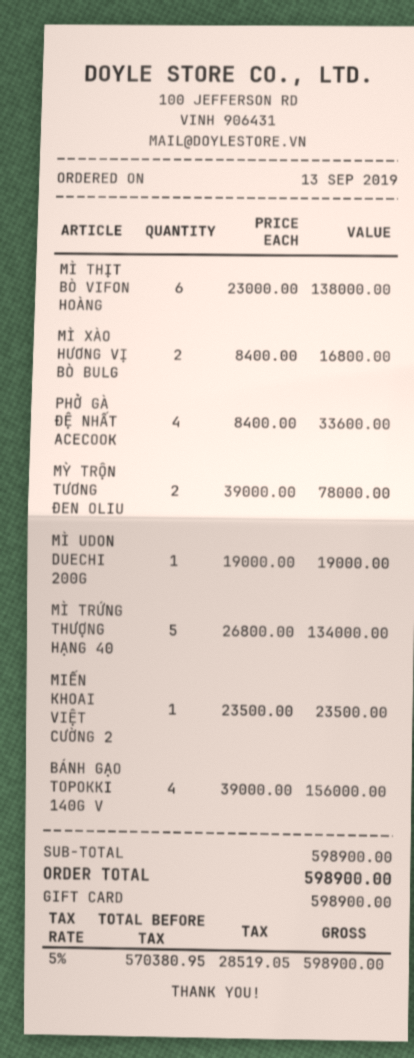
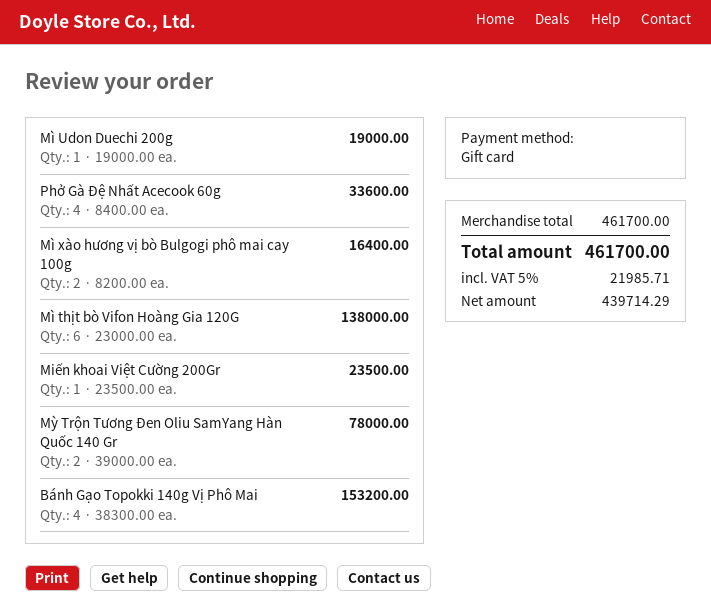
MÌ XÀO HƯƠNG VỊ BÒ BULG: 2 x 8400.00 = 16800.00 -> 2 x 8200.00 = 16400.00
MÌ TRỨNG THƯỢNG HẠNG 40: 5 x 26800.00 = 134000.00 -> none
BÁNH GẠO TOPOKKI 140G V: 4 x 39000.00 = 156000.00 -> 4 x 38300.00 = 153200.00
subtotal: 598900.00 -> 461700.00
net: 570380.95 -> 439714.29
tax: 5% = 28519.05 -> 5% = 21985.71
total: 598900.00 -> 461700.00

